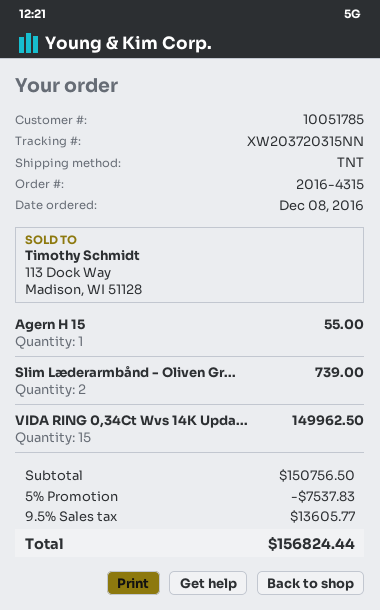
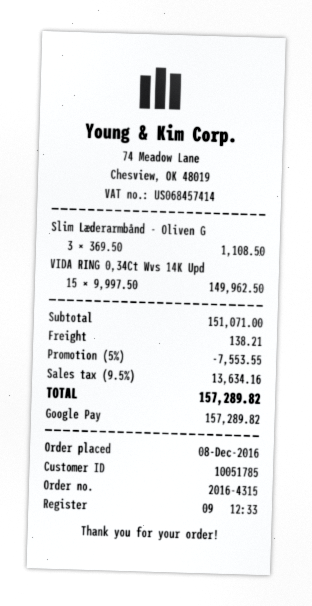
Agern H 15: 1 for 55.00 -> none
Slim Læderarmbånd - Oliven Gr...: 2 for 739.00 -> 3 for 1108.50
subtotal: 150756.50 -> 151071.00
discount: 5% = 7537.83 -> 5% = 7553.55
shipping: none -> 138.21
tax: 9.5% = 13605.77 -> 9.5% = 13634.16
total: 156824.44 -> 157289.82

